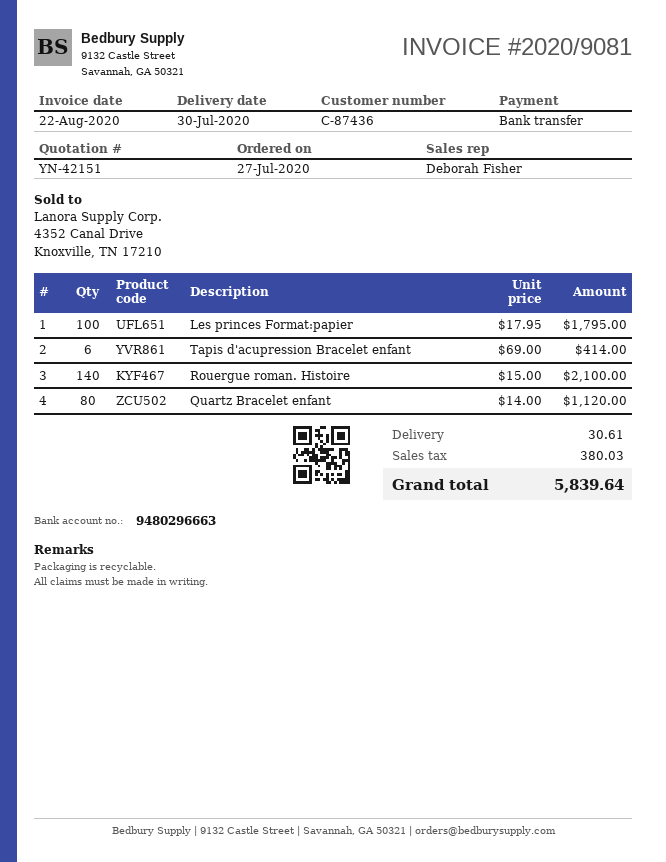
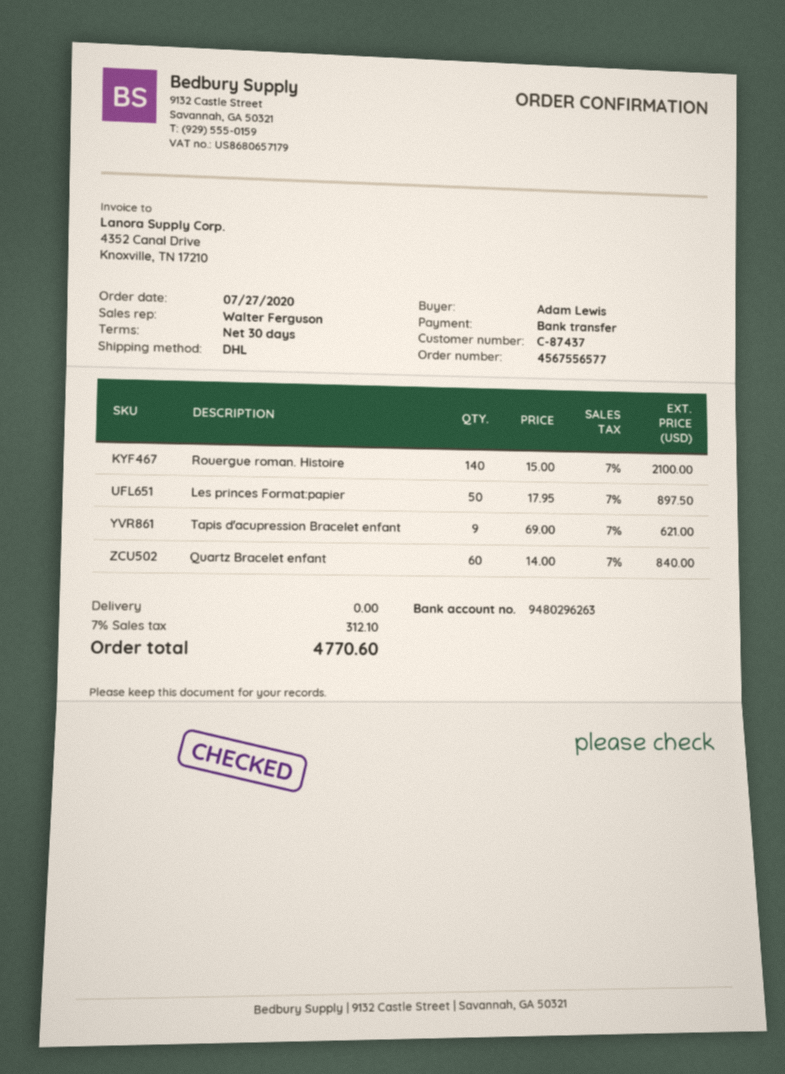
customer number: C-87436 -> C-87437
sales rep: Deborah Fisher -> Walter Ferguson
bank account: 9480296663 -> 9480296263
Les princes Format:papier: 100 x 17.95 = 1795.00 -> 50 x 17.95 = 897.50
Tapis d'acupression Bracelet enfant: 6 x 69.00 = 414.00 -> 9 x 69.00 = 621.00
Quartz Bracelet enfant: 80 x 14.00 = 1120.00 -> 60 x 14.00 = 840.00
shipping: 30.61 -> 0.00
tax: 380.03 -> 312.10
total: 5839.64 -> 4770.60

